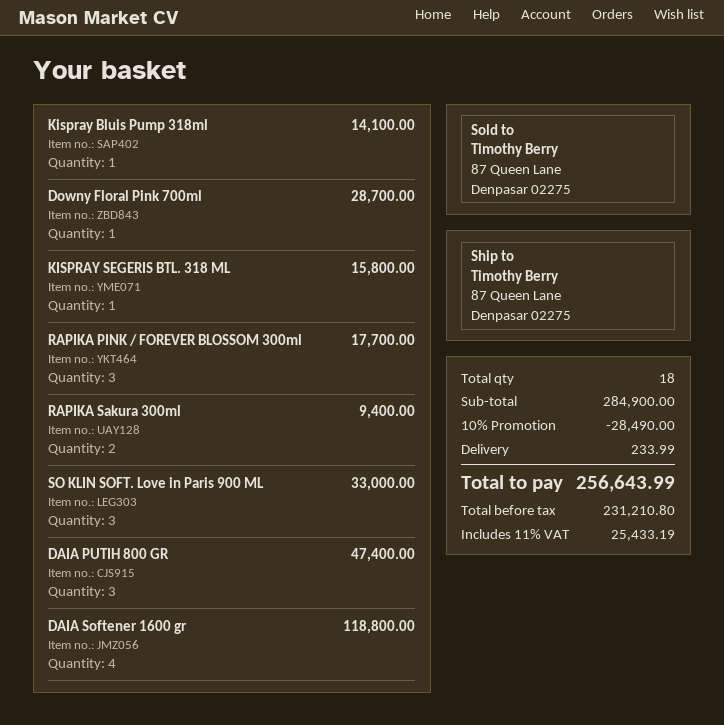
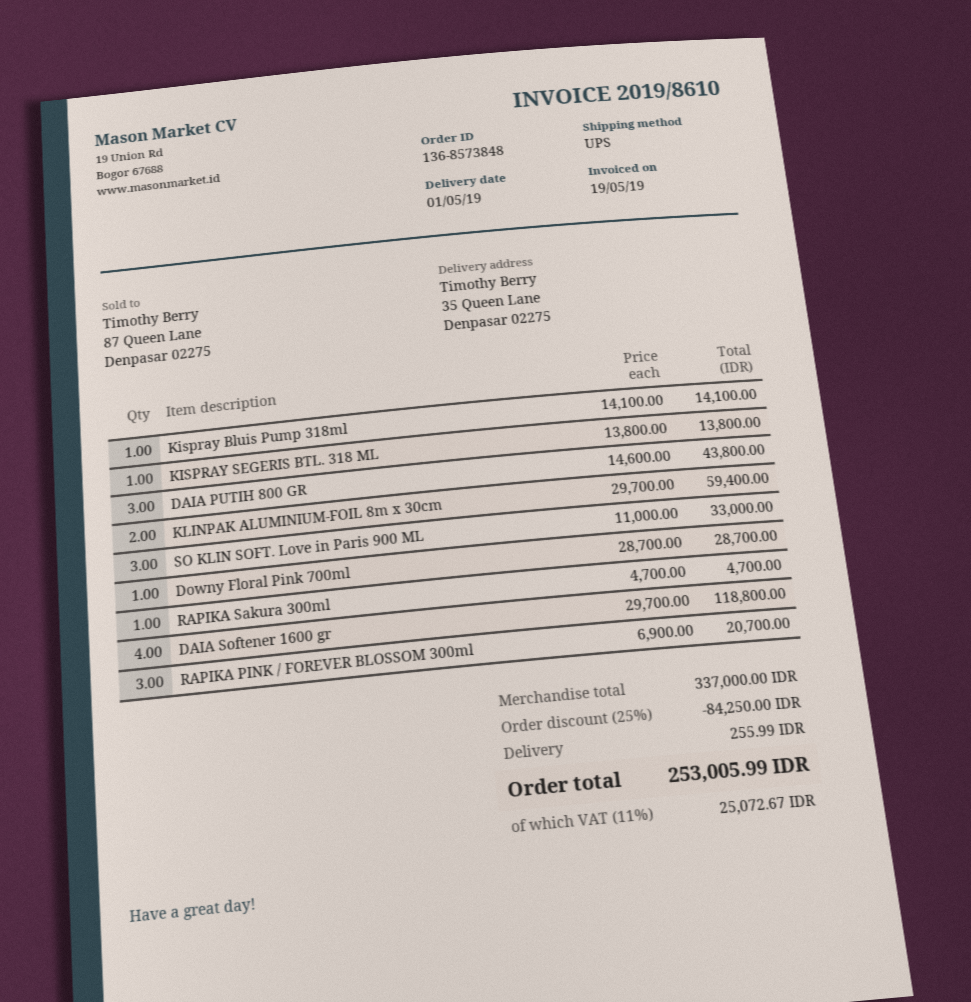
ship to: 87 Queen Lane, Denpasar 02275 -> 35 Queen Lane, Denpasar 02275
KISPRAY SEGERIS BTL. 318 ML: 1 for 15800.00 -> 1 for 13800.00
RAPIKA PINK / FOREVER BLOSSOM 300ml: 3 for 17700.00 -> 3 for 20700.00
RAPIKA Sakura 300ml: 2 for 9400.00 -> 1 for 4700.00
DAIA PUTIH 800 GR: 3 for 47400.00 -> 3 for 43800.00
KLINPAK ALUMINIUM-FOIL 8m x 30cm: none -> 2 for 59400.00
subtotal: 284900.00 -> 337000.00
discount: 10% = 28490.00 -> 25% = 84250.00
shipping: 233.99 -> 255.99
tax: 11% = 25433.19 -> 11% = 25072.67
total: 256643.99 -> 253005.99

